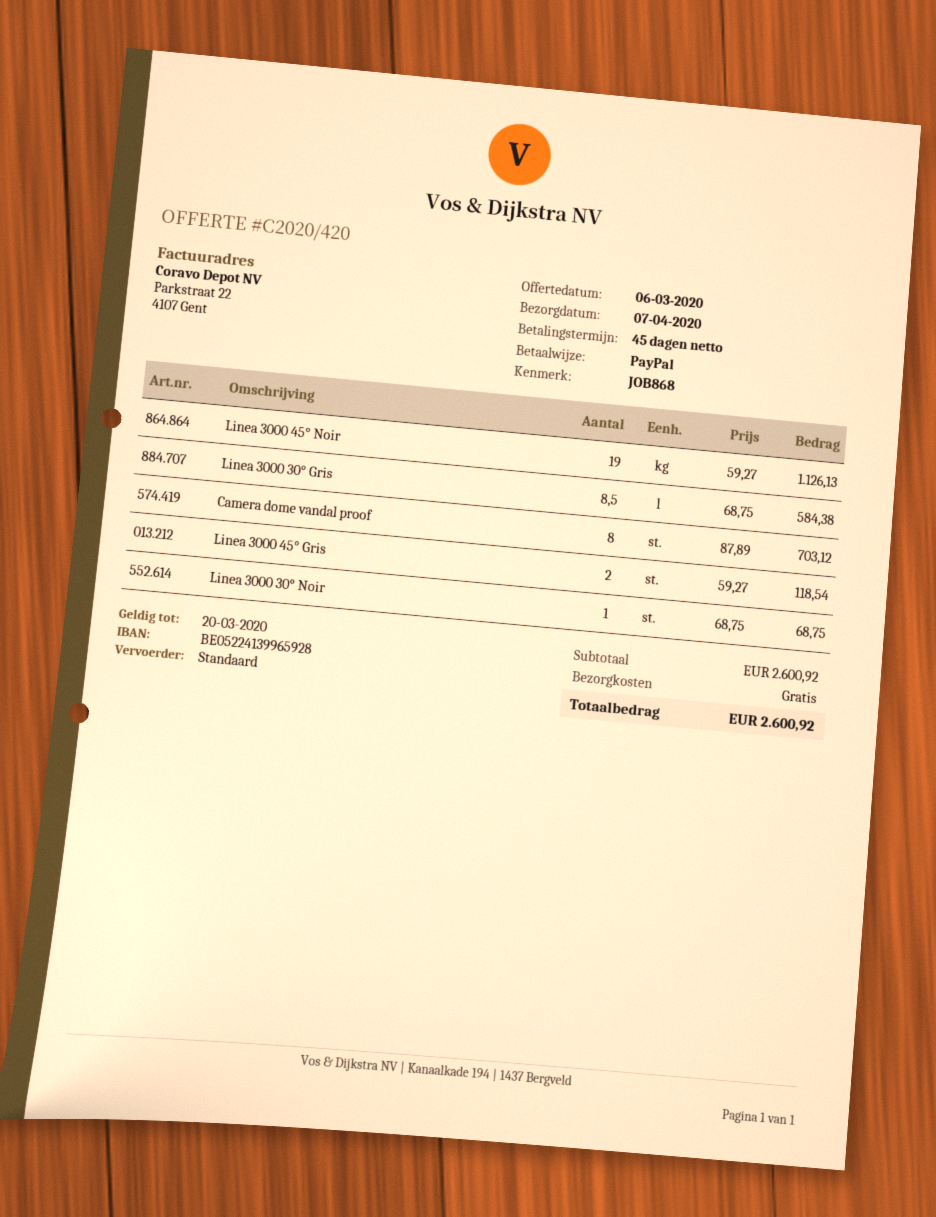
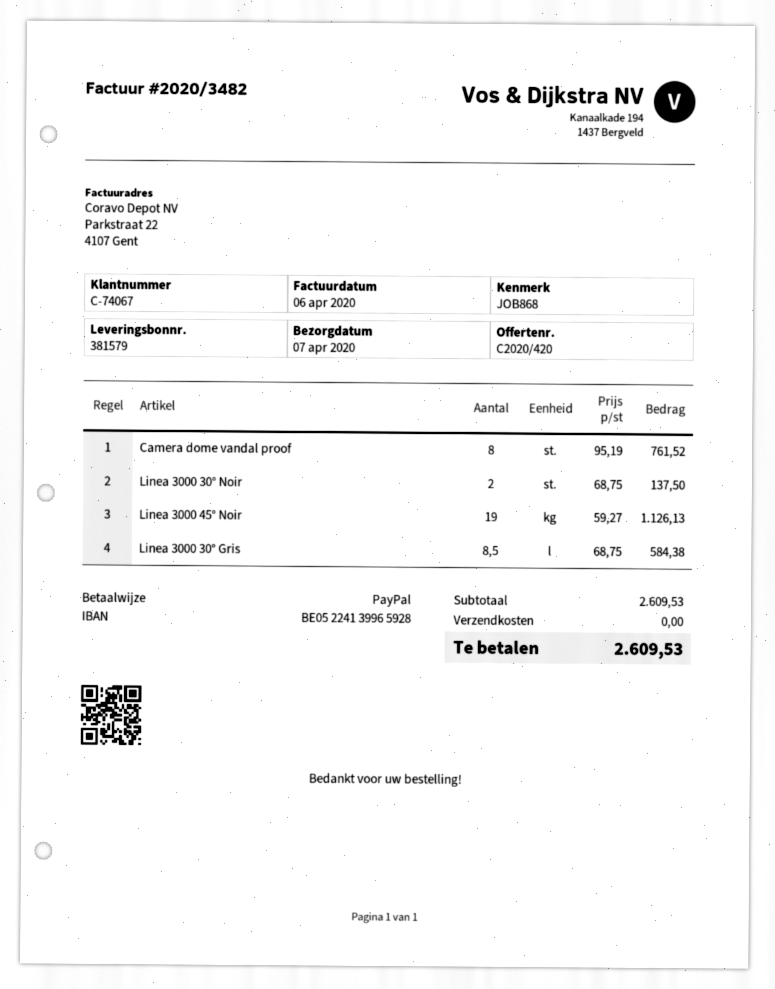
Camera dome vandal proof: 8 x 87.89 = 703.12 -> 8 x 95.19 = 761.52
Linea 3000 45° Gris: 2 x 59.27 = 118.54 -> none
Linea 3000 30° Noir: 1 x 68.75 = 68.75 -> 2 x 68.75 = 137.50
subtotal: 2600.92 -> 2609.53
total: 2600.92 -> 2609.53

